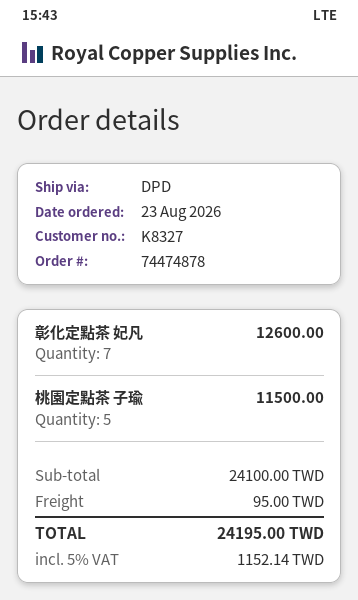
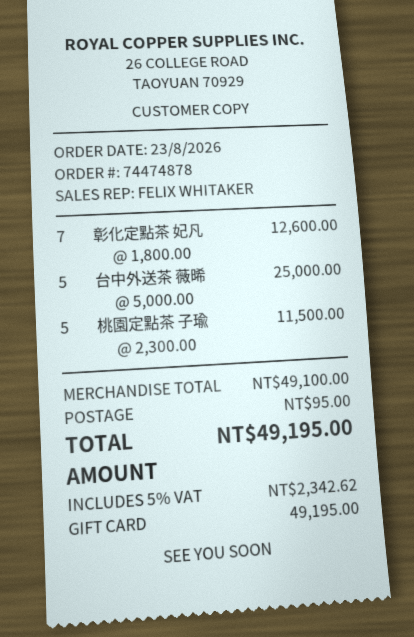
台中外送茶 薇晞: none -> 5 for 25000.00
subtotal: 24100.00 -> 49100.00
tax: 5% = 1152.14 -> 5% = 2342.62
total: 24195.00 -> 49195.00

